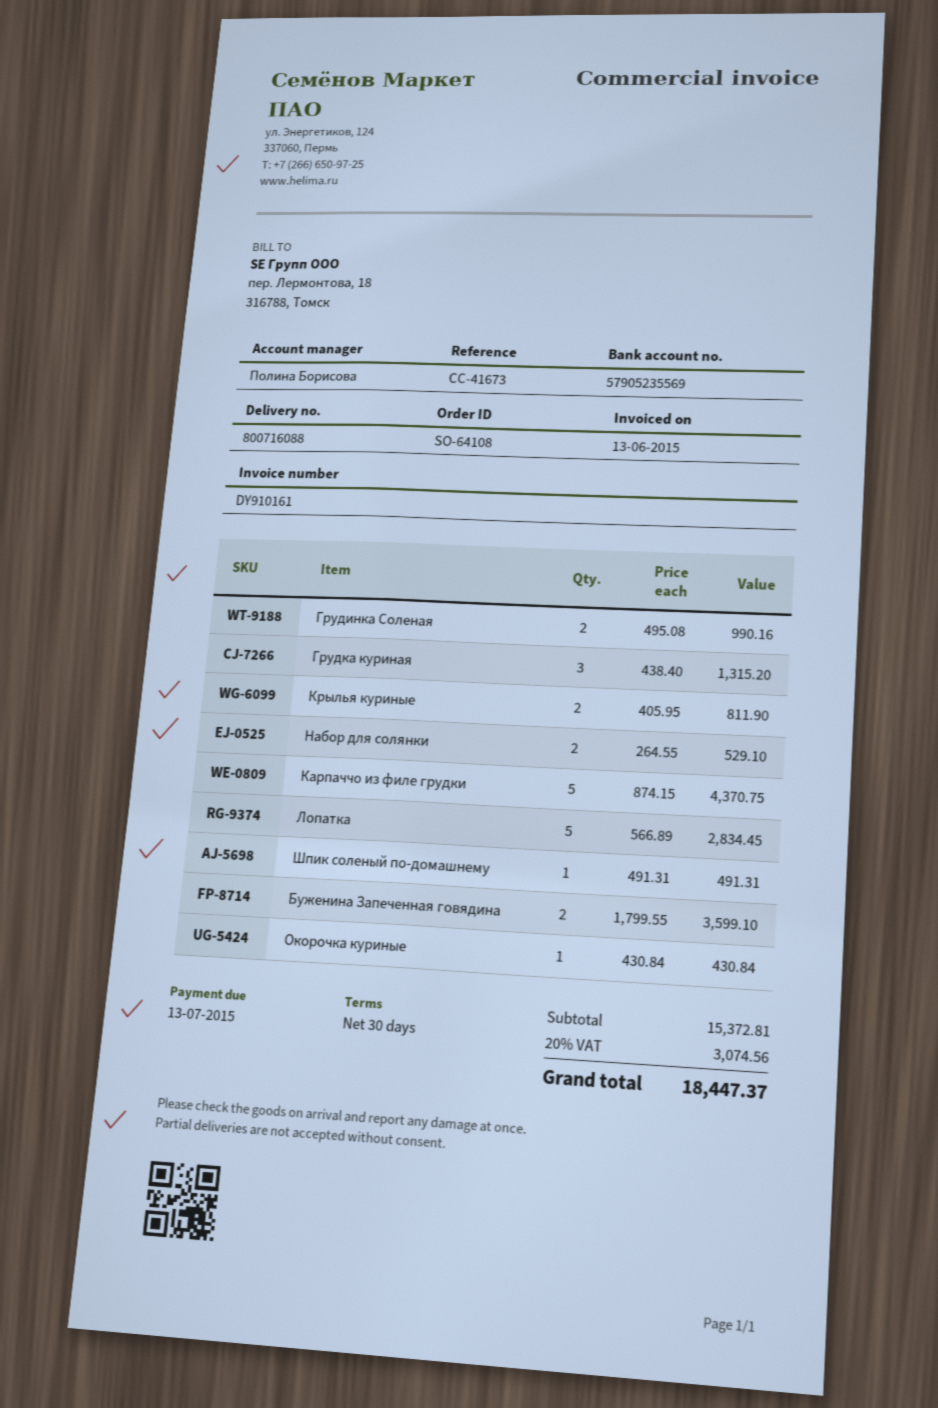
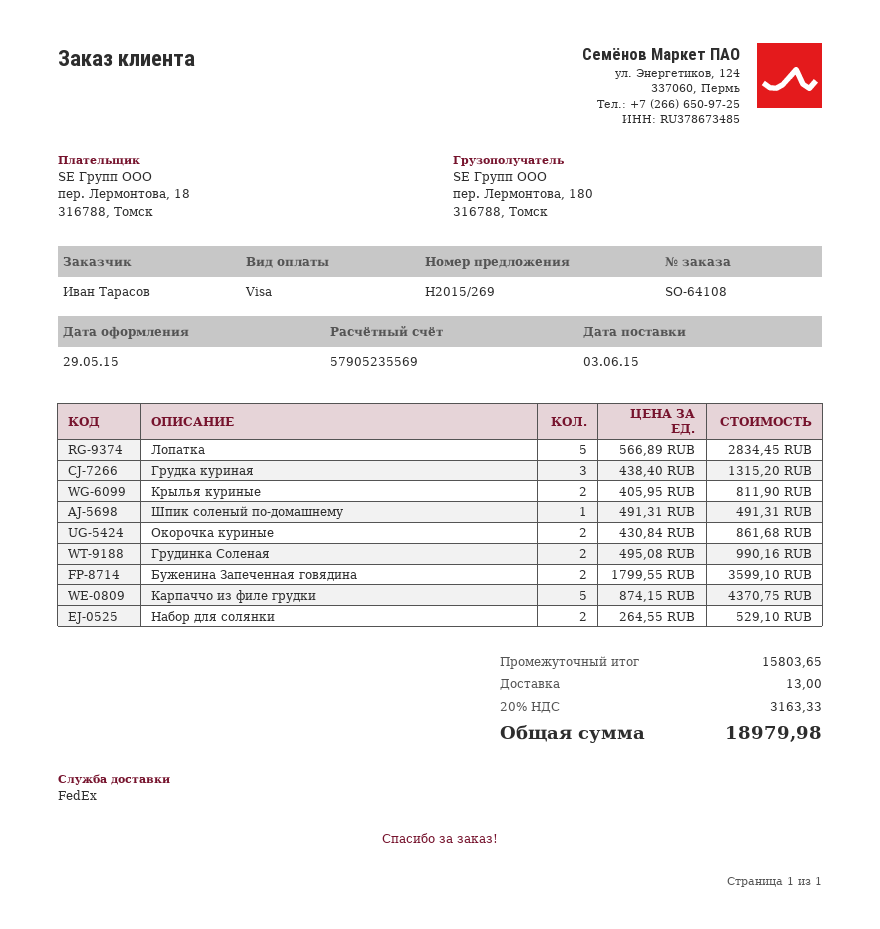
Окорочка куриные: 1 x 430.84 = 430.84 -> 2 x 430.84 = 861.68
subtotal: 15372.81 -> 15803.65
shipping: none -> 13.00
tax: 20% = 3074.56 -> 20% = 3163.33
total: 18447.37 -> 18979.98

